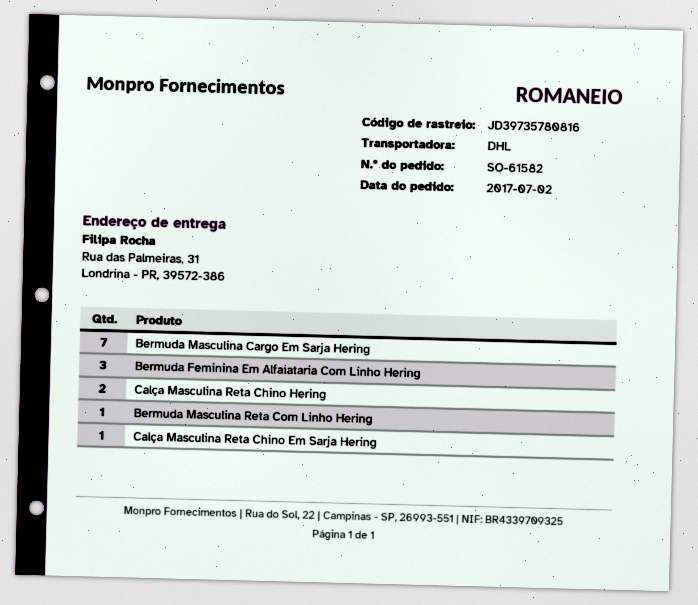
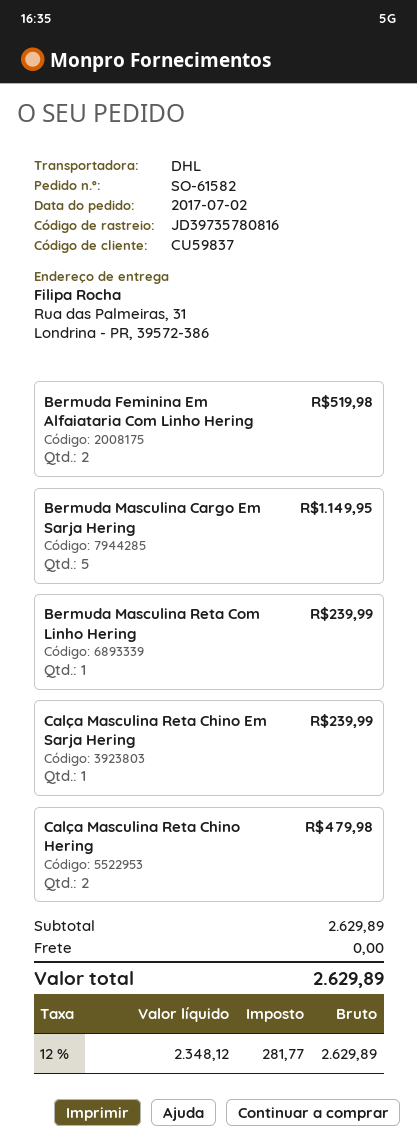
Bermuda Masculina Cargo Em Sarja Hering: 7 -> 5
Bermuda Feminina Em Alfaiataria Com Linho Hering: 3 -> 2

